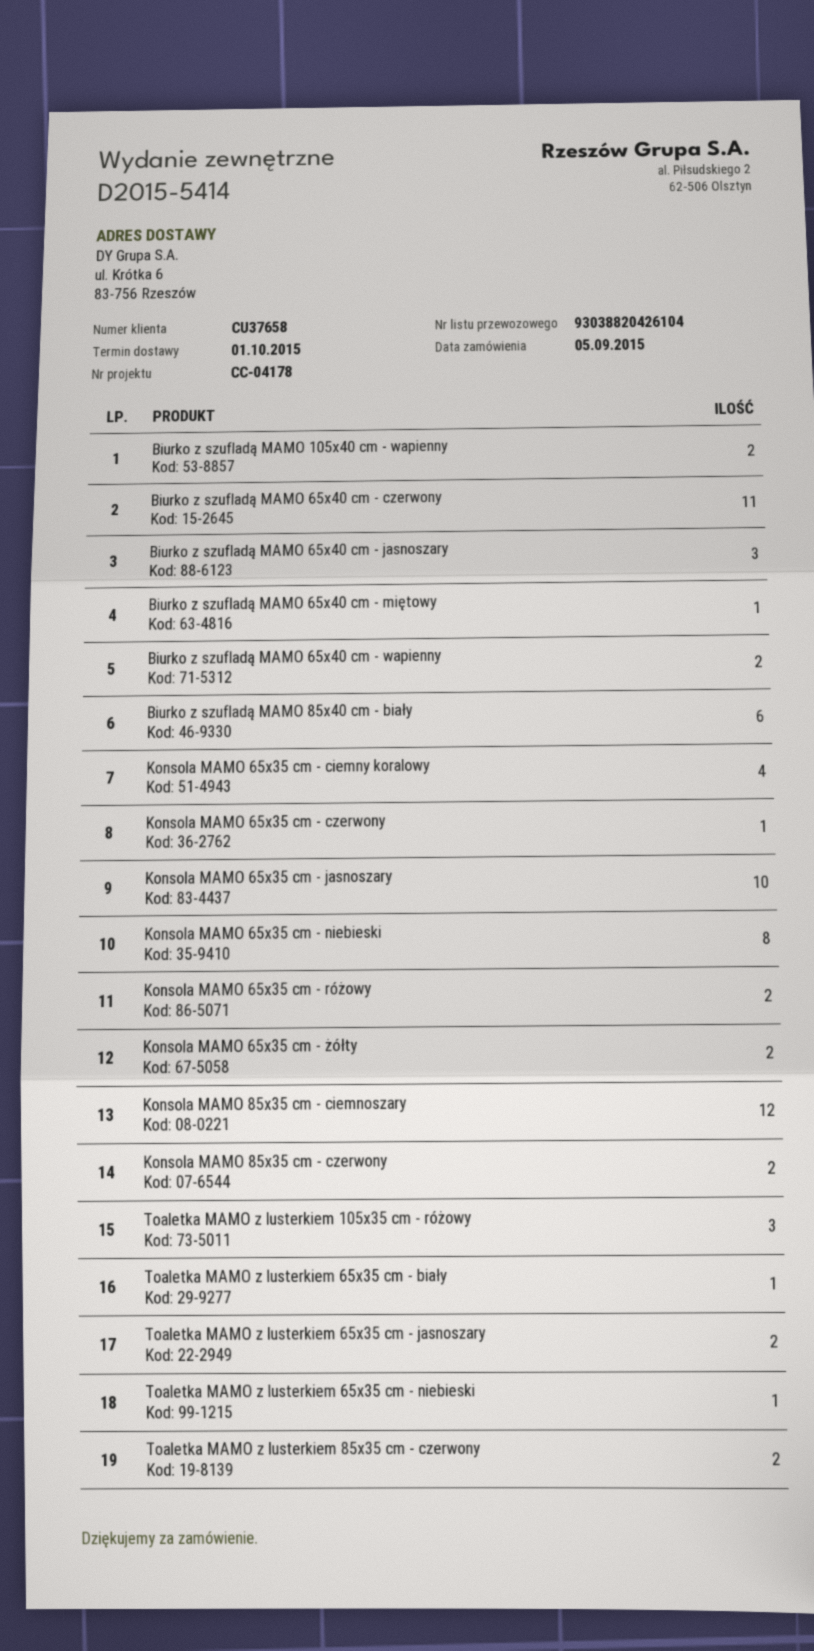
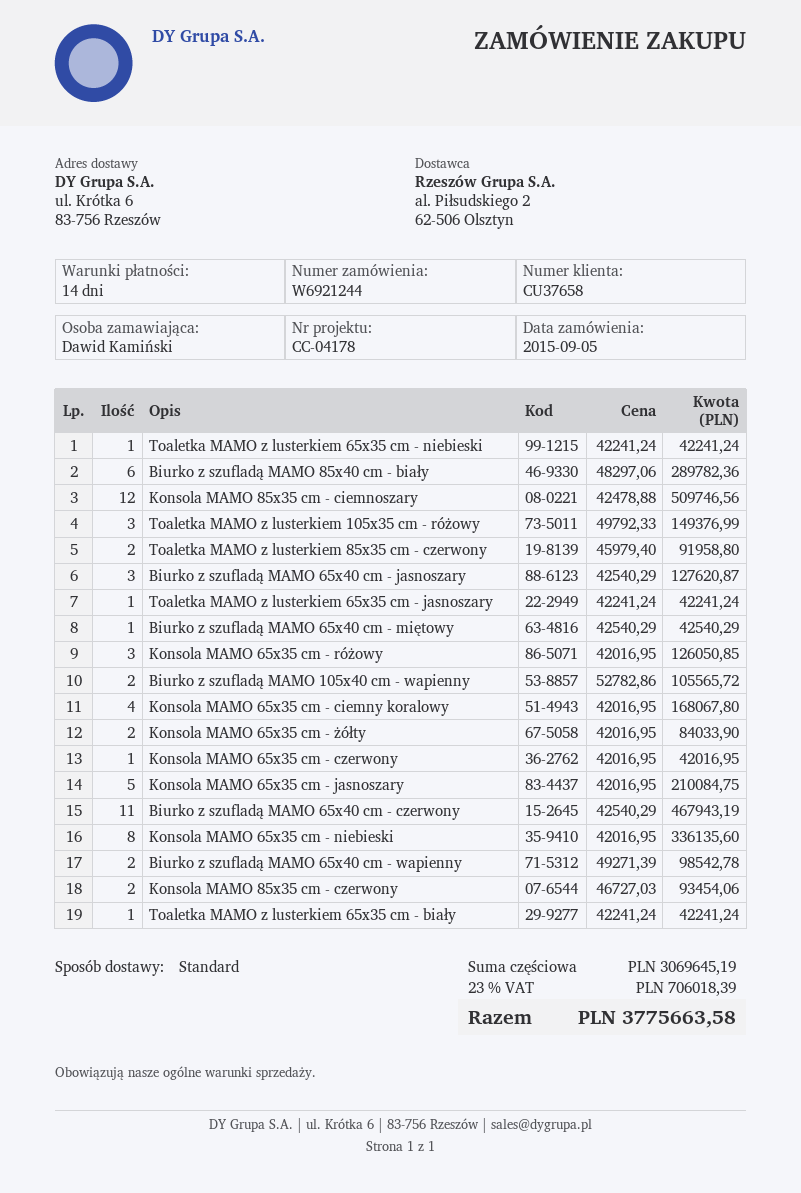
Konsola MAMO 65x35 cm - jasnoszary: 10 -> 5
Konsola MAMO 65x35 cm - różowy: 2 -> 3
Toaletka MAMO z lusterkiem 65x35 cm - jasnoszary: 2 -> 1

